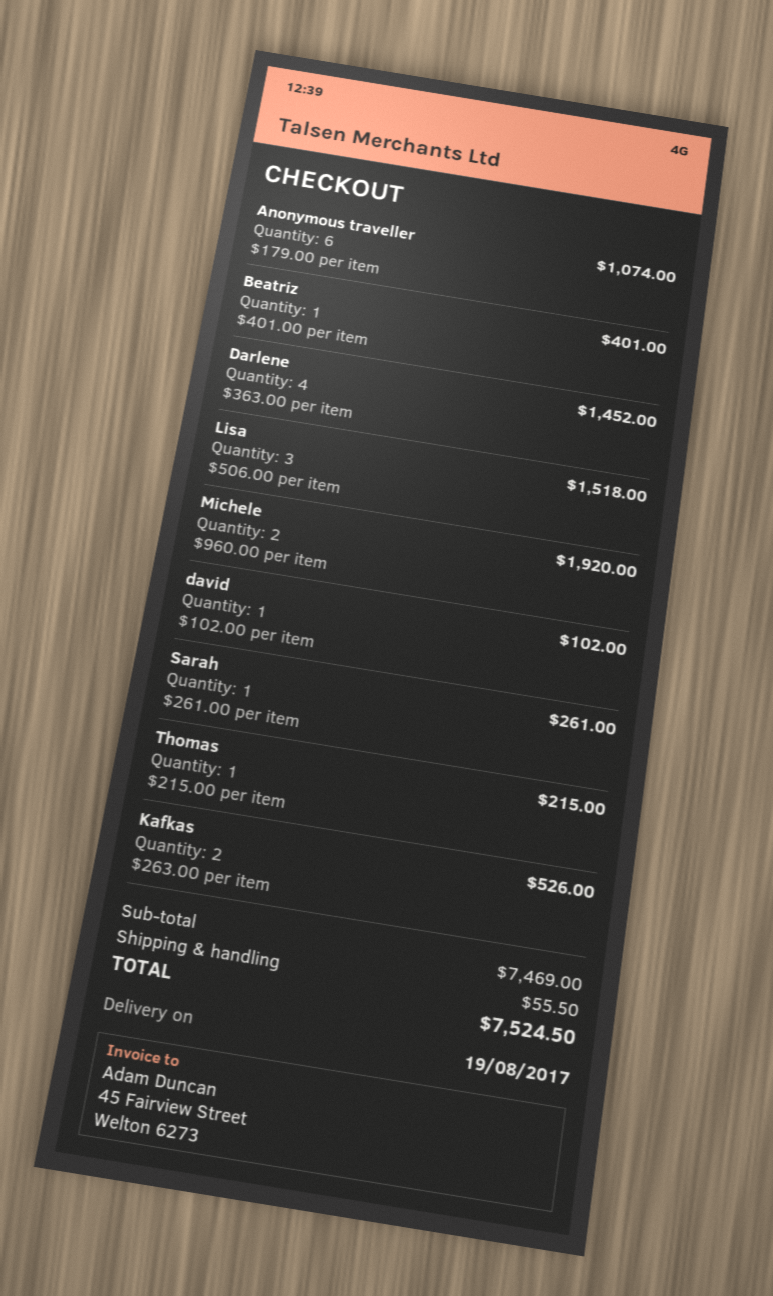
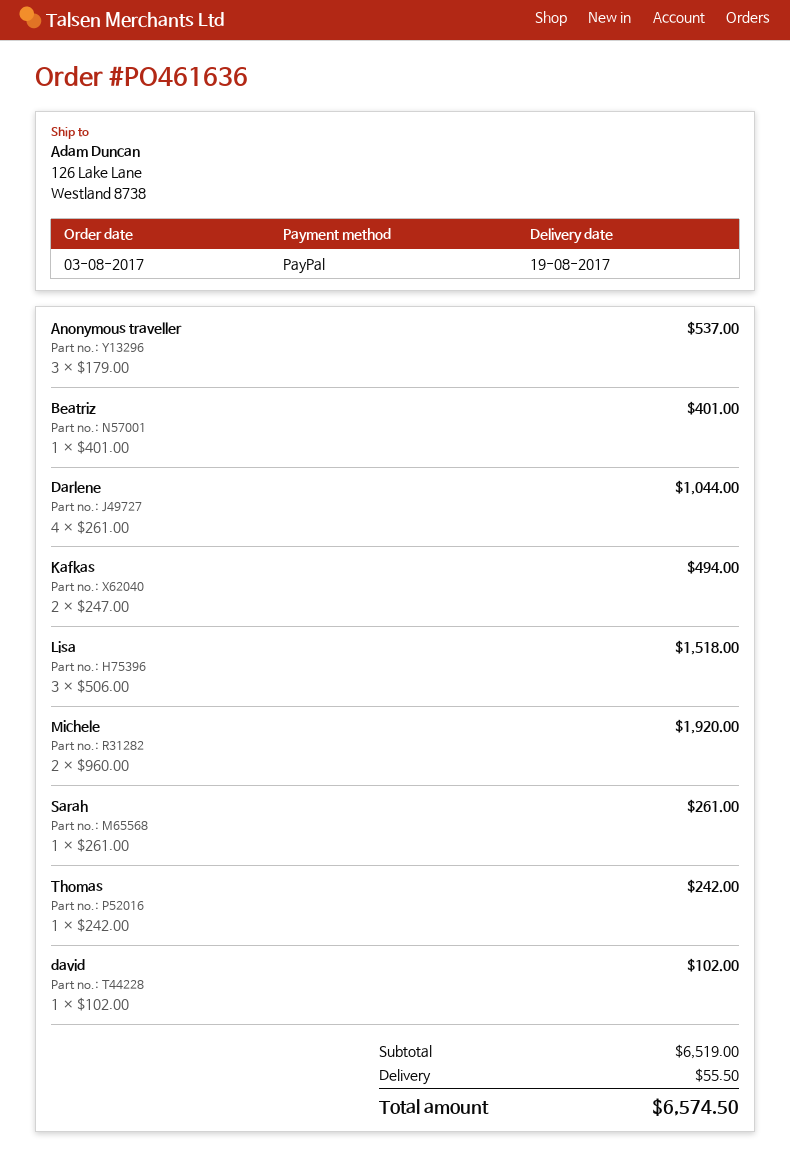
Anonymous traveller: 6 x 179.00 = 1074.00 -> 3 x 179.00 = 537.00
Darlene: 4 x 363.00 = 1452.00 -> 4 x 261.00 = 1044.00
Thomas: 1 x 215.00 = 215.00 -> 1 x 242.00 = 242.00
Kafkas: 2 x 263.00 = 526.00 -> 2 x 247.00 = 494.00
subtotal: 7469.00 -> 6519.00
total: 7524.50 -> 6574.50

